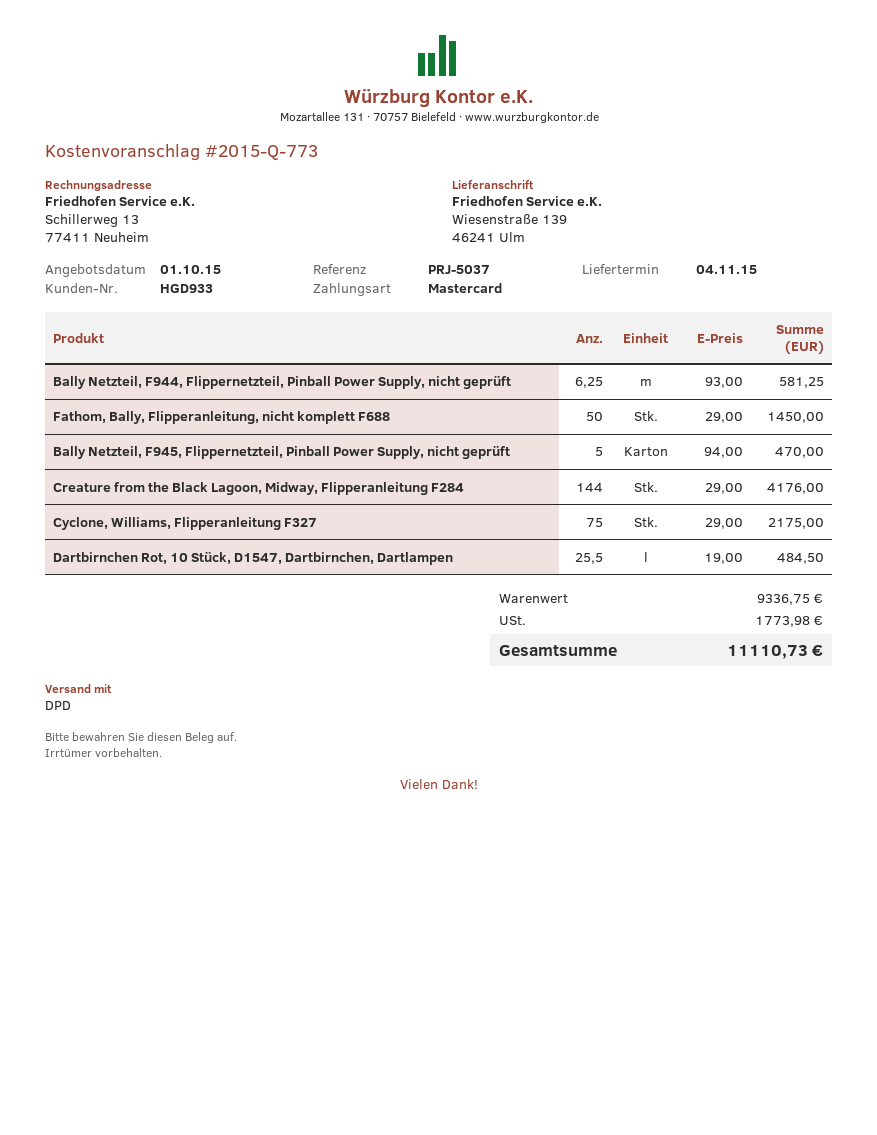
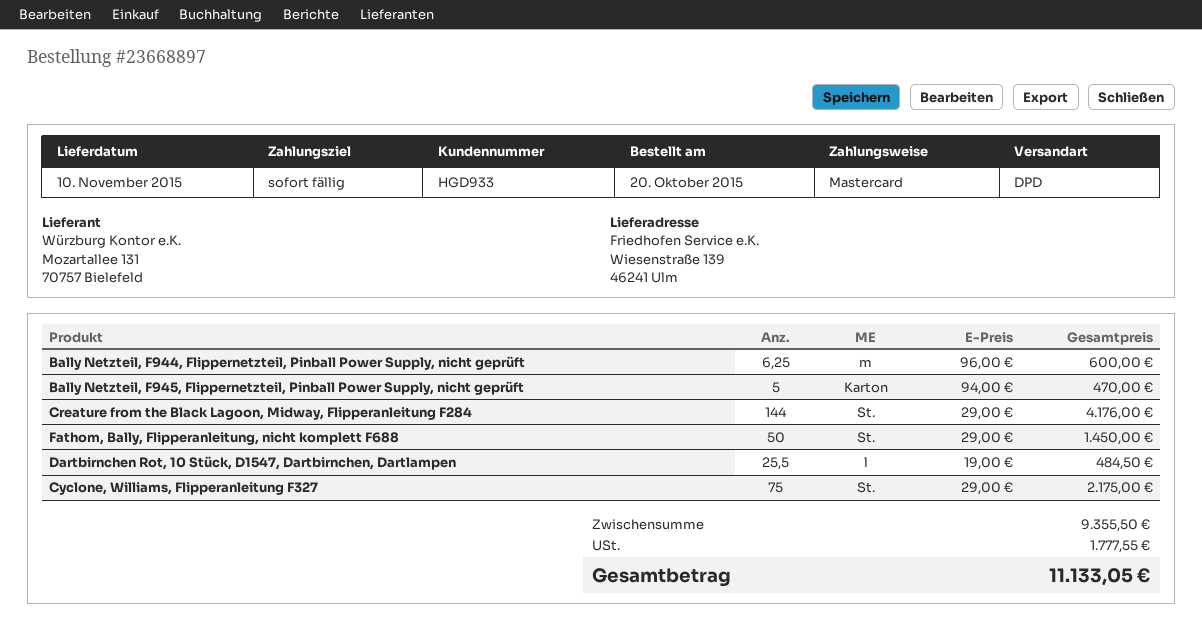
delivery date: 2015-11-04 -> 2015-11-10
Bally Netzteil, F944, Flippernetzteil, Pinball Power Supply, nicht geprüft: 6.25 x 93.00 = 581.25 -> 6.25 x 96.00 = 600.00
subtotal: 9336.75 -> 9355.50
tax: 1773.98 -> 1777.55
total: 11110.73 -> 11133.05

